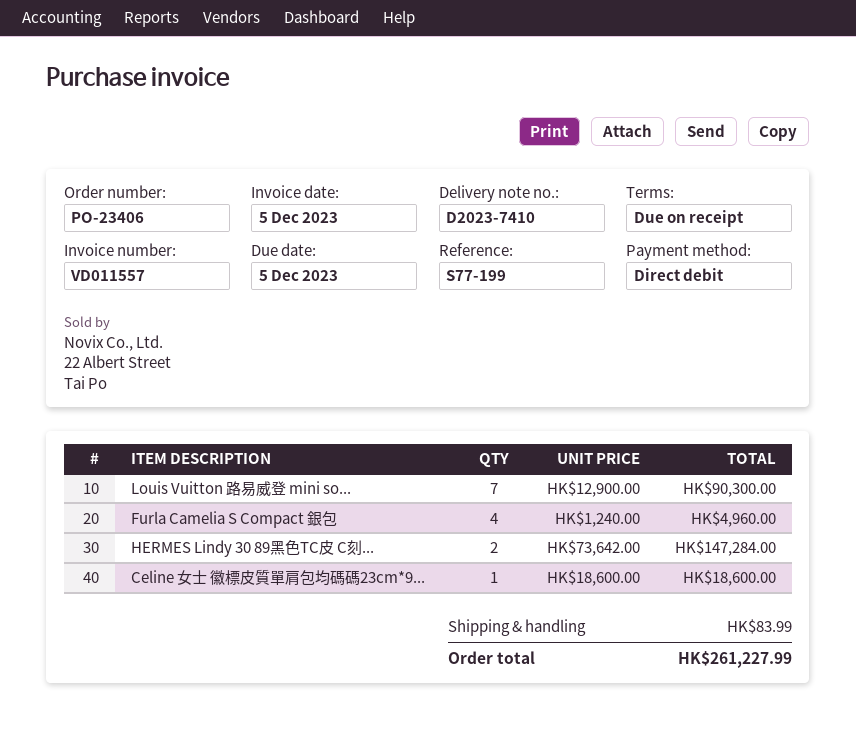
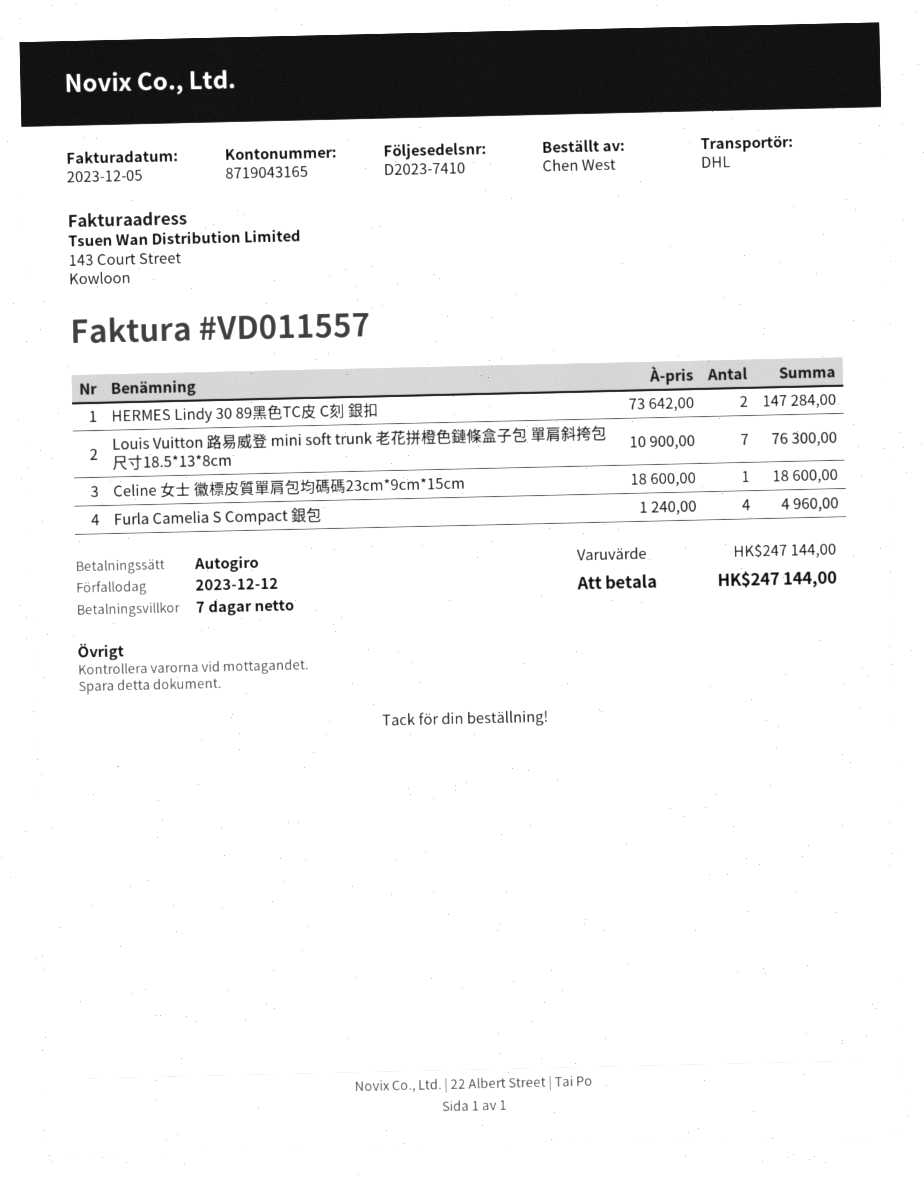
payment terms: on receipt -> 7 days
due date: 2023-12-05 -> 2023-12-12
Louis Vuitton 路易威登 mini so...: 7 x 12900.00 = 90300.00 -> 7 x 10900.00 = 76300.00
shipping: 83.99 -> none
total: 261227.99 -> 247144.00

